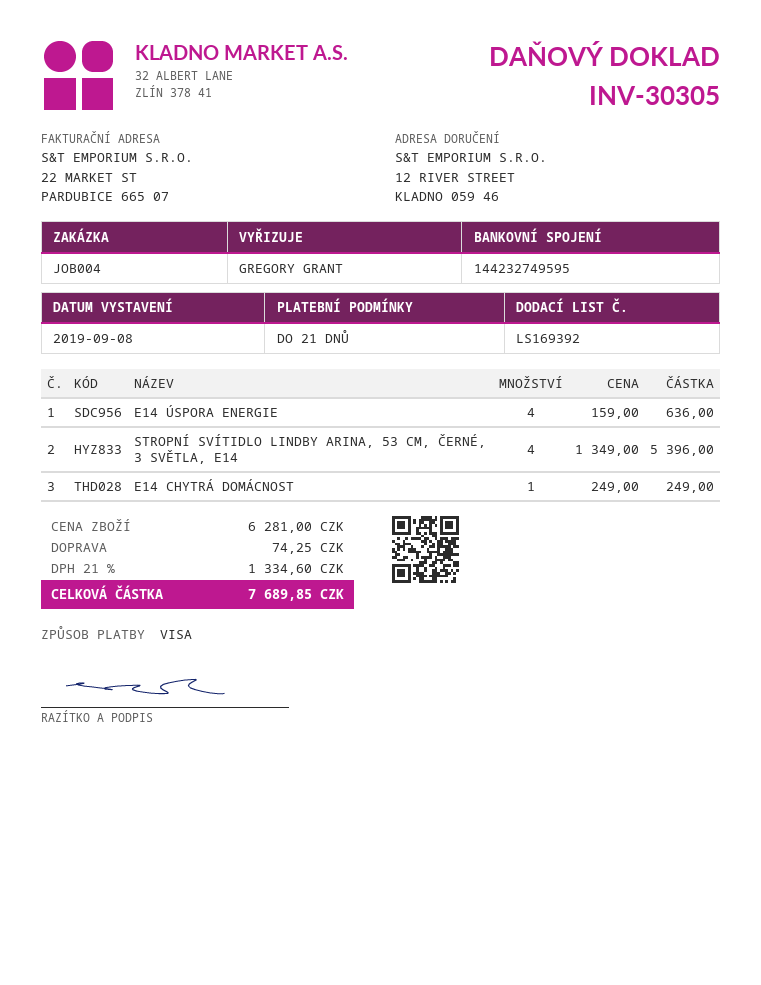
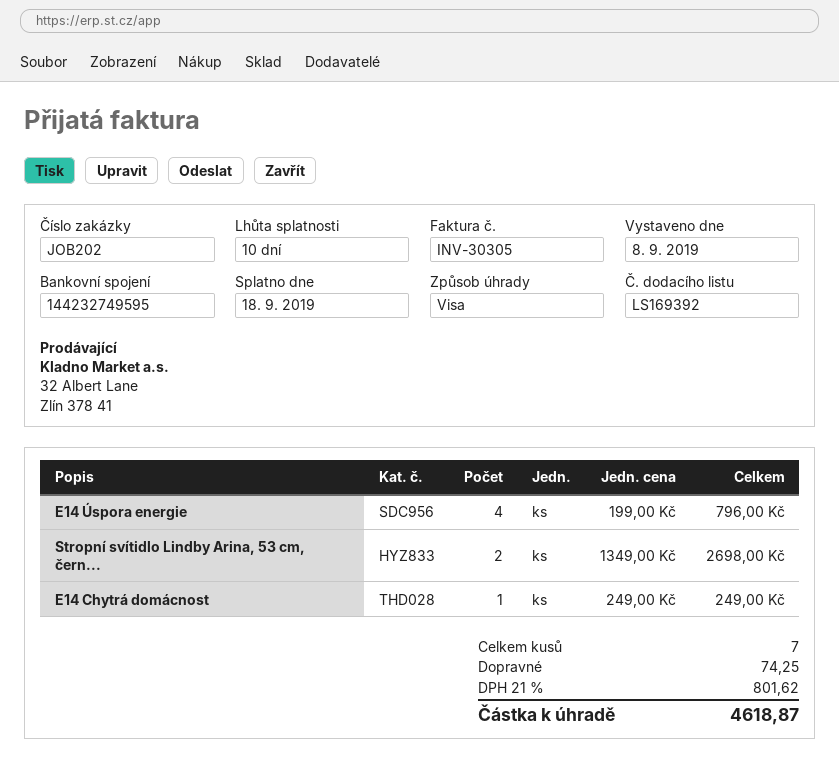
payment terms: 21 days -> 10 days
reference: JOB004 -> JOB202
E14 ÚSPORA ENERGIE: 4 x 159.00 = 636.00 -> 4 x 199.00 = 796.00
STROPNÍ SVÍTIDLO LINDBY ARINA, 53 CM, ČERNÉ, 3 SVĚTLA, E14: 4 x 1349.00 = 5396.00 -> 2 x 1349.00 = 2698.00
tax: 21% = 1334.60 -> 21% = 801.62
total: 7689.85 -> 4618.87

